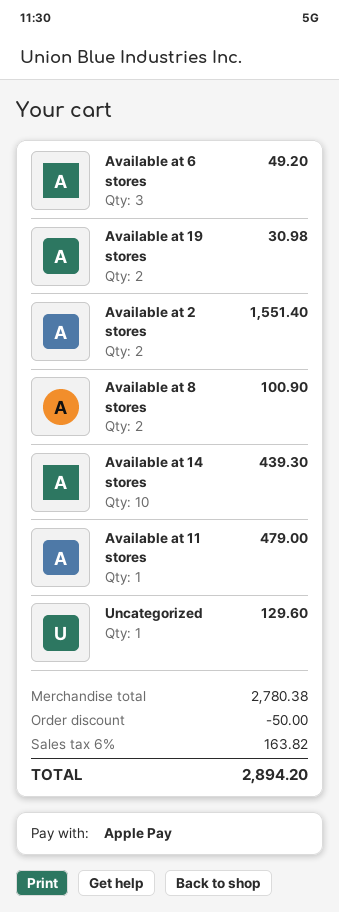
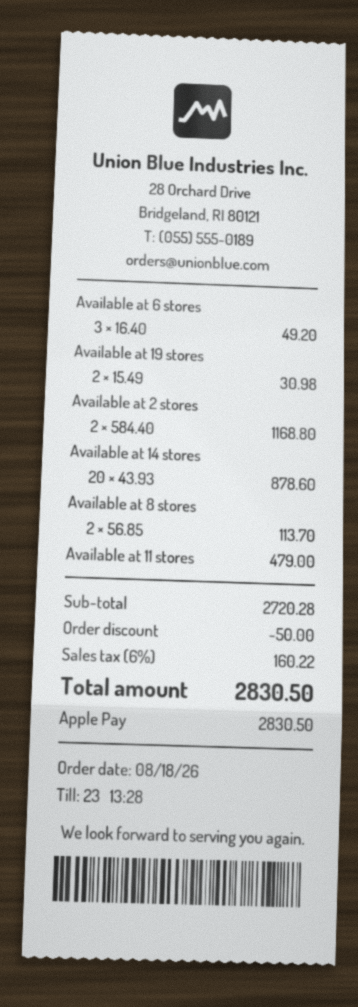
Available at 2 stores: 2 for 1551.40 -> 2 for 1168.80
Available at 8 stores: 2 for 100.90 -> 2 for 113.70
Available at 14 stores: 10 for 439.30 -> 20 for 878.60
Uncategorized: 1 for 129.60 -> none
subtotal: 2780.38 -> 2720.28
tax: 6% = 163.82 -> 6% = 160.22
total: 2894.20 -> 2830.50

